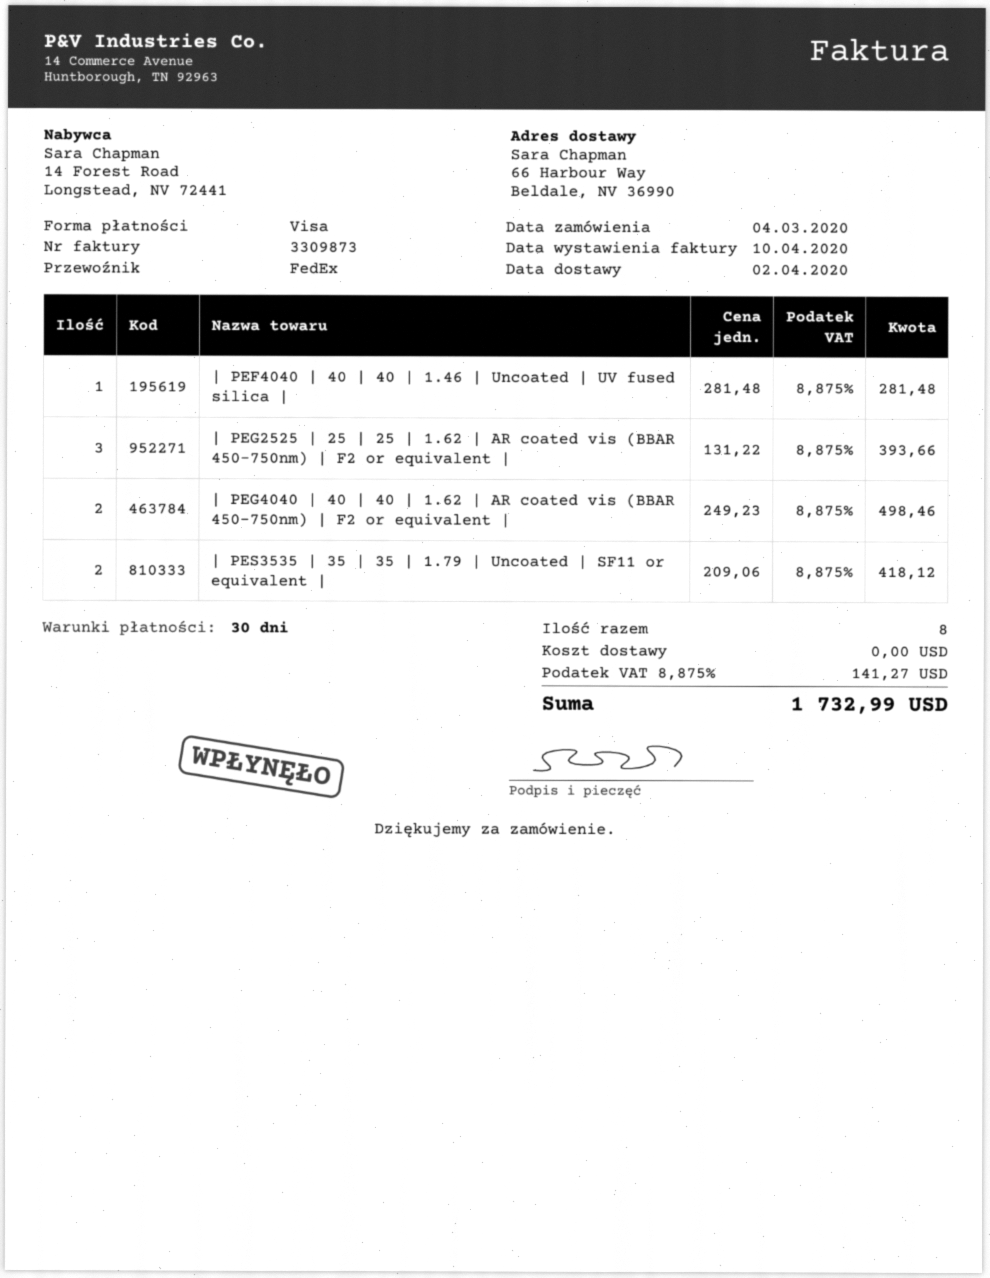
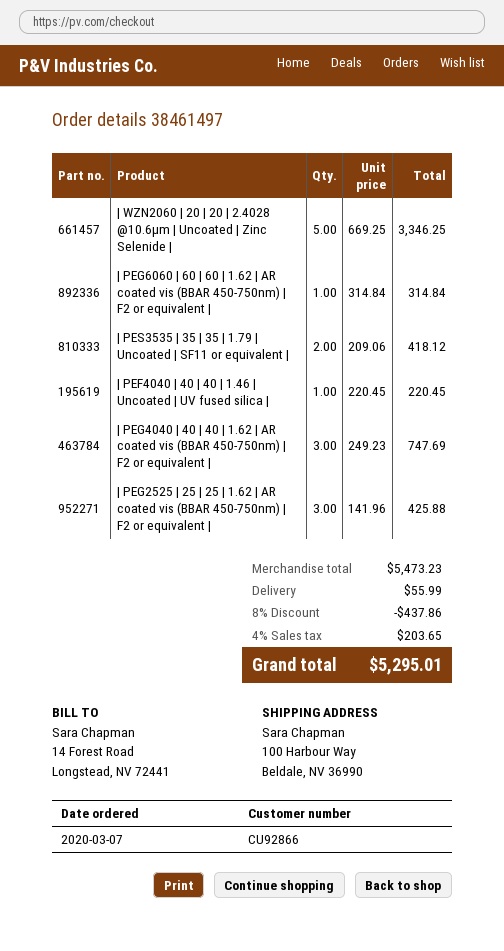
order date: 2020-03-04 -> 2020-03-07
ship to: 66 Harbour Way, Beldale, NV 36990 -> 100 Harbour Way, Beldale, NV 36990
| PEF4040 | 40 | 40 | 1.46 | Uncoated | UV fused silica |: 1 x 281.48 = 281.48 -> 1 x 220.45 = 220.45
| PEG2525 | 25 | 25 | 1.62 | AR coated vis (BBAR 450-750nm) | F2 or equivalent |: 3 x 131.22 = 393.66 -> 3 x 141.96 = 425.88
| PEG4040 | 40 | 40 | 1.62 | AR coated vis (BBAR 450-750nm) | F2 or equivalent |: 2 x 249.23 = 498.46 -> 3 x 249.23 = 747.69
| WZN2060 | 20 | 20 | 2.4028 @10.6μm | Uncoated | Zinc Selenide |: none -> 5 x 669.25 = 3346.25
| PEG6060 | 60 | 60 | 1.62 | AR coated vis (BBAR 450-750nm) | F2 or equivalent |: none -> 1 x 314.84 = 314.84
discount: none -> 8% = 437.86
shipping: 0.00 -> 55.99
tax: 8.875% = 141.27 -> 4% = 203.65
total: 1732.99 -> 5295.01

